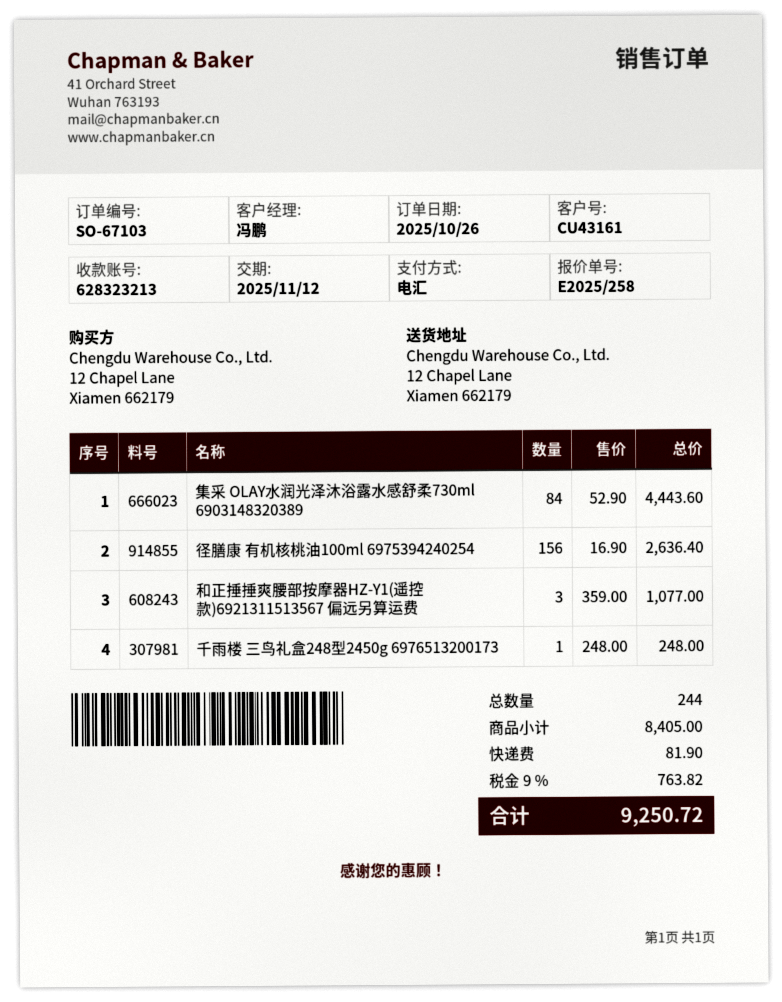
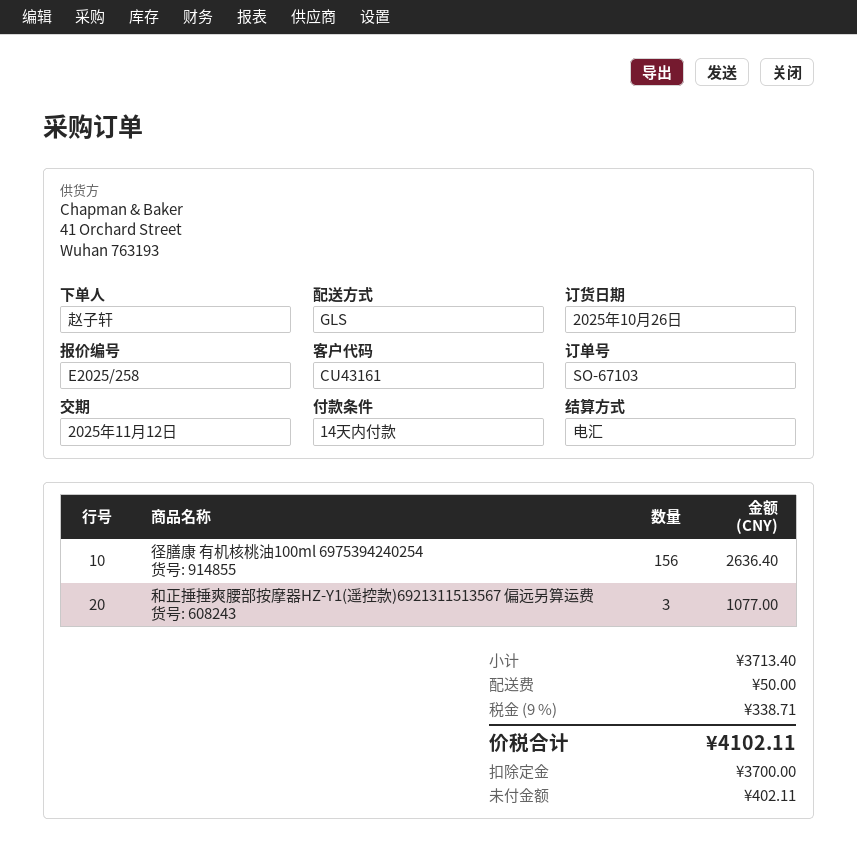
集采 OLAY水润光泽沐浴露水感舒柔730ml 6903148320389: 84 for 4443.60 -> none
千雨楼 三鸟礼盒248型2450g 6976513200173: 1 for 248.00 -> none
subtotal: 8405.00 -> 3713.40
shipping: 81.90 -> 50.00
tax: 9% = 763.82 -> 9% = 338.71
total: 9250.72 -> 4102.11

